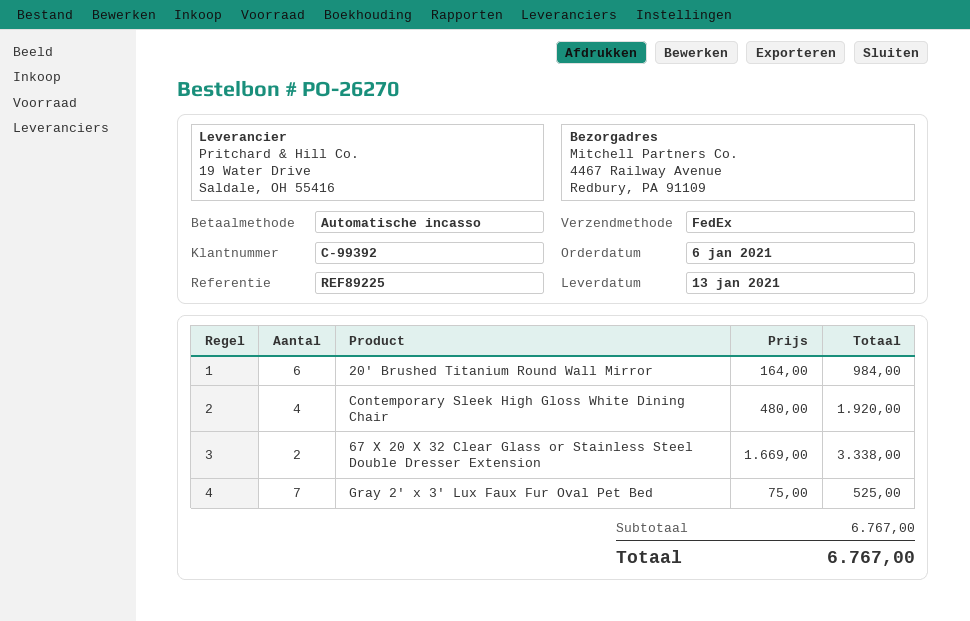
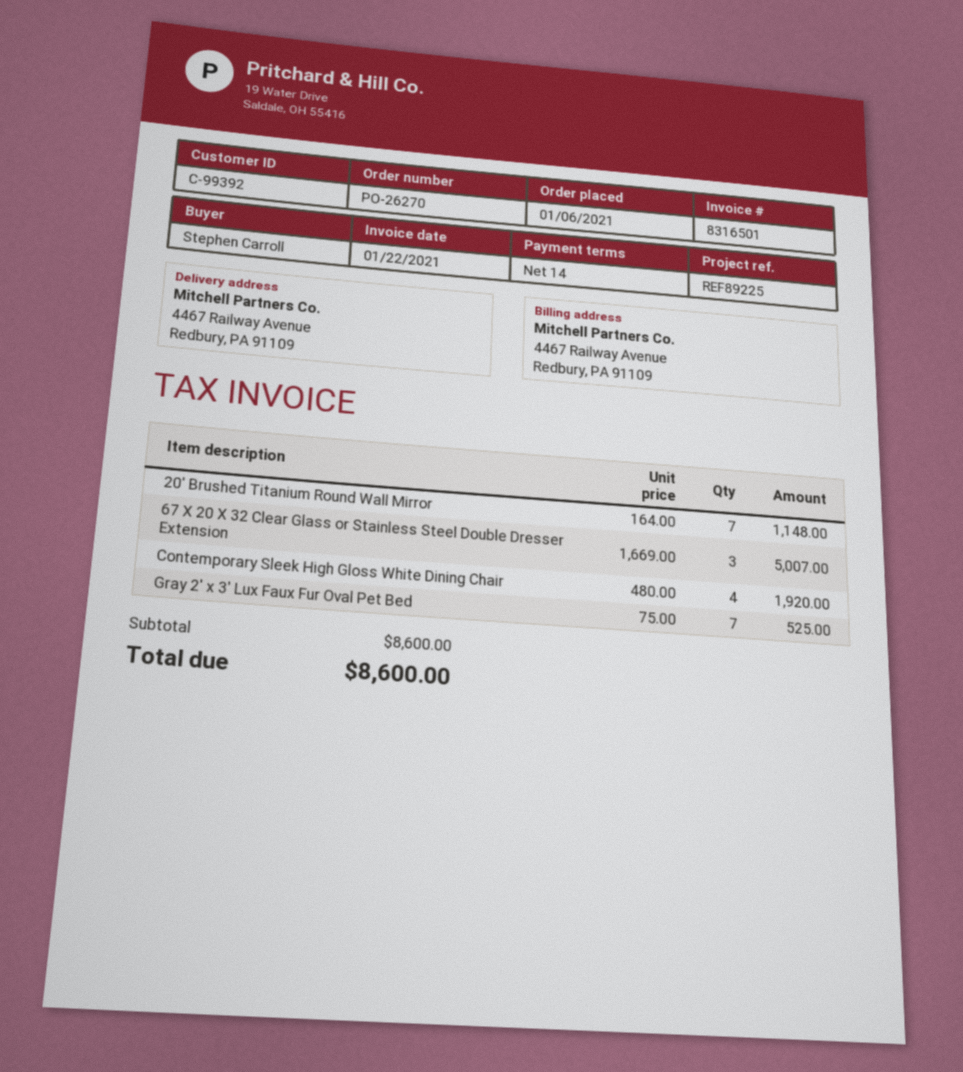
20' Brushed Titanium Round Wall Mirror: 6 x 164.00 = 984.00 -> 7 x 164.00 = 1148.00
67 X 20 X 32 Clear Glass or Stainless Steel Double Dresser Extension: 2 x 1669.00 = 3338.00 -> 3 x 1669.00 = 5007.00
subtotal: 6767.00 -> 8600.00
total: 6767.00 -> 8600.00

